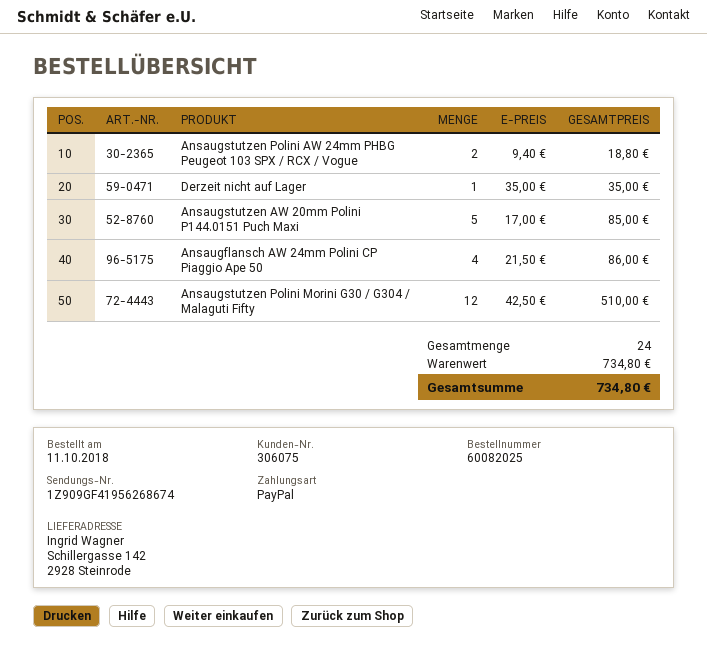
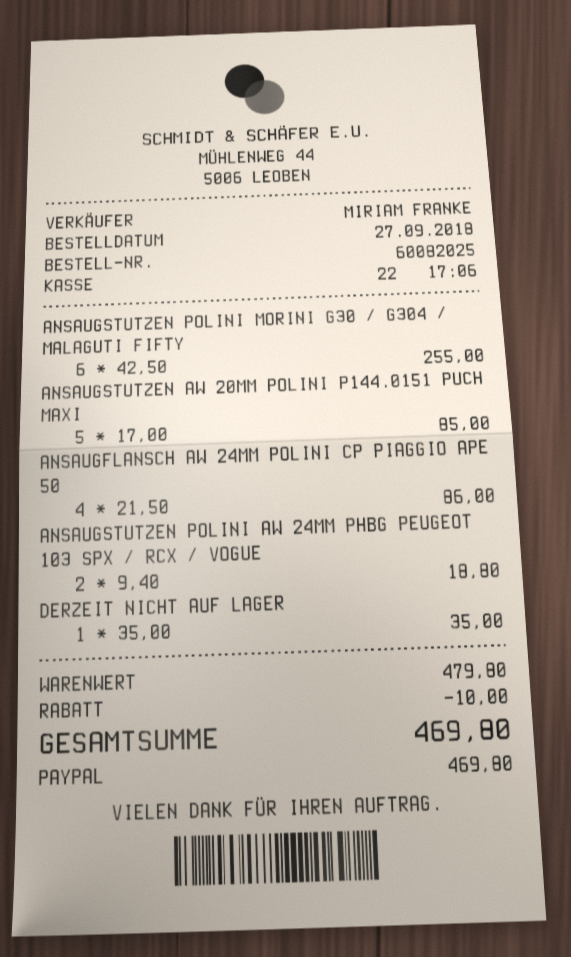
order date: 2018-10-11 -> 2018-09-27
Ansaugstutzen Polini Morini G30 / G304 / Malaguti Fifty: 12 x 42.50 = 510.00 -> 6 x 42.50 = 255.00
subtotal: 734.80 -> 479.80
discount: none -> 10.00
total: 734.80 -> 469.80

